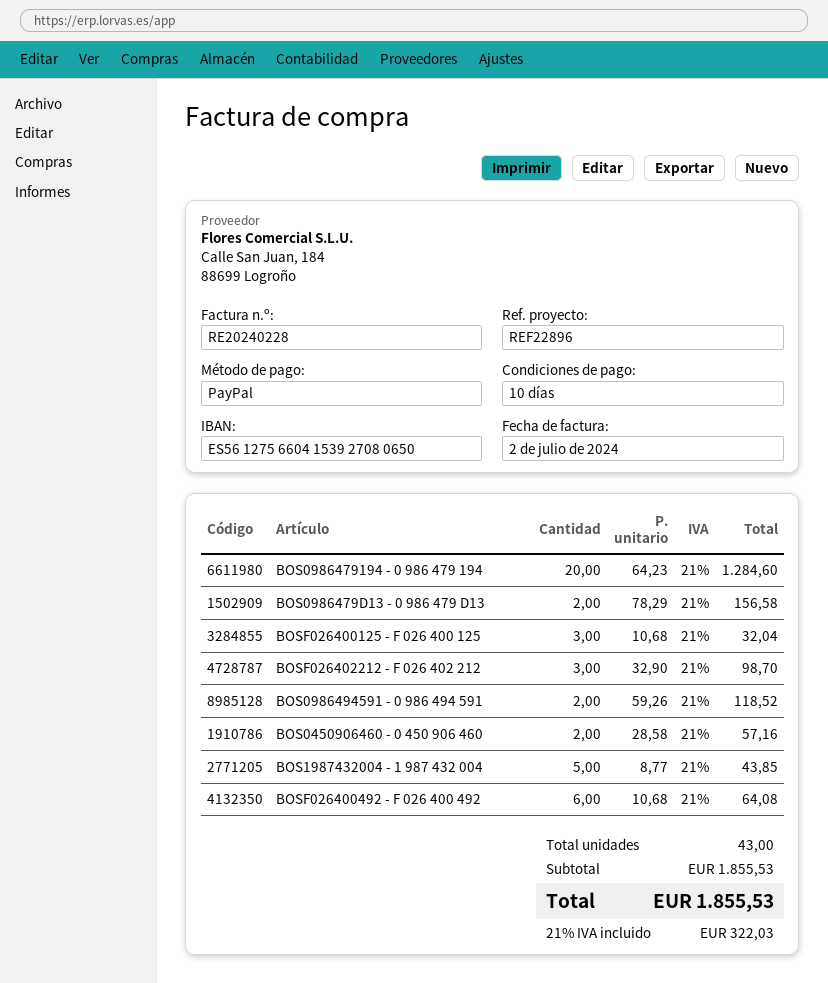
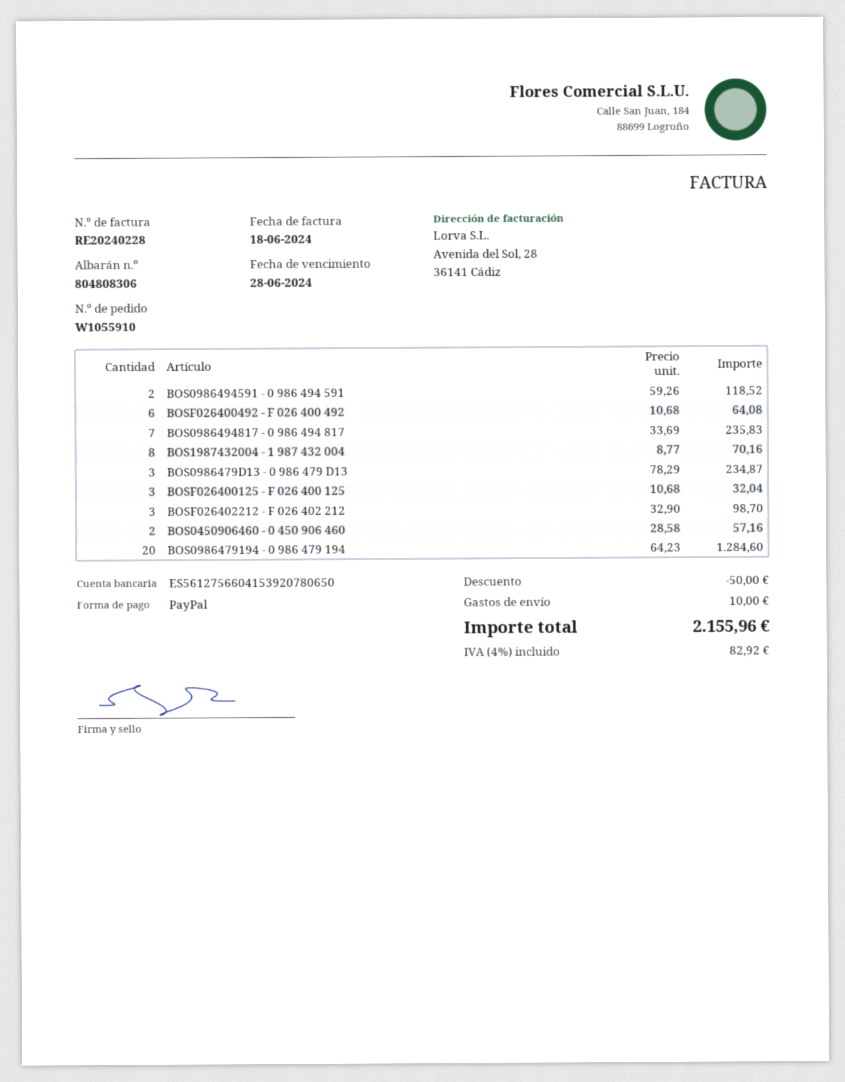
invoice date: 2024-07-02 -> 2024-06-18
bank account: ES5612756604153927080650 -> ES5612756604153920780650
BOS0986479D13 - 0 986 479 D13: 2 x 78.29 = 156.58 -> 3 x 78.29 = 234.87
BOS1987432004 - 1 987 432 004: 5 x 8.77 = 43.85 -> 8 x 8.77 = 70.16
BOS0986494817 - 0 986 494 817: none -> 7 x 33.69 = 235.83
discount: none -> 50.00
shipping: none -> 10.00
tax: 21% = 322.03 -> 4% = 82.92
total: 1855.53 -> 2155.96

